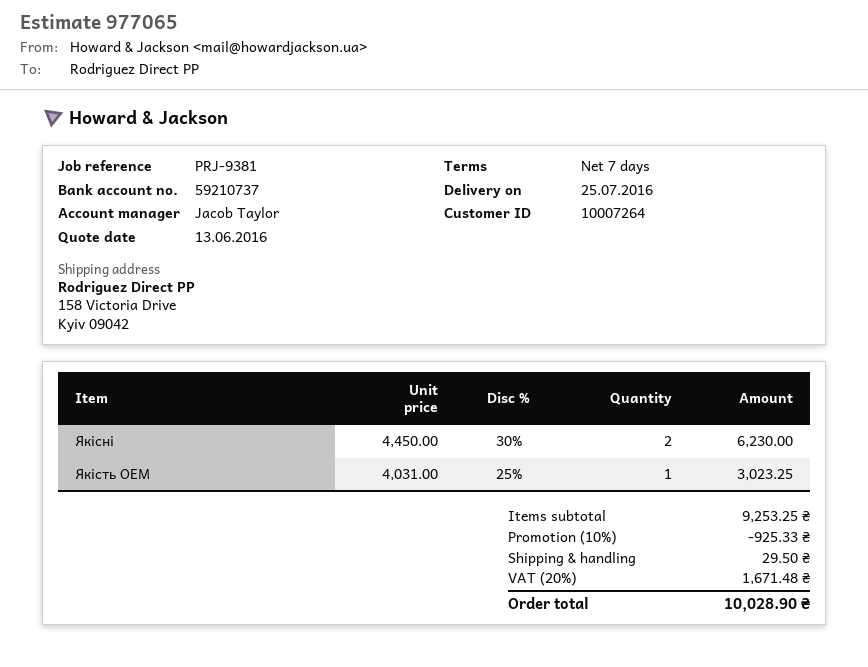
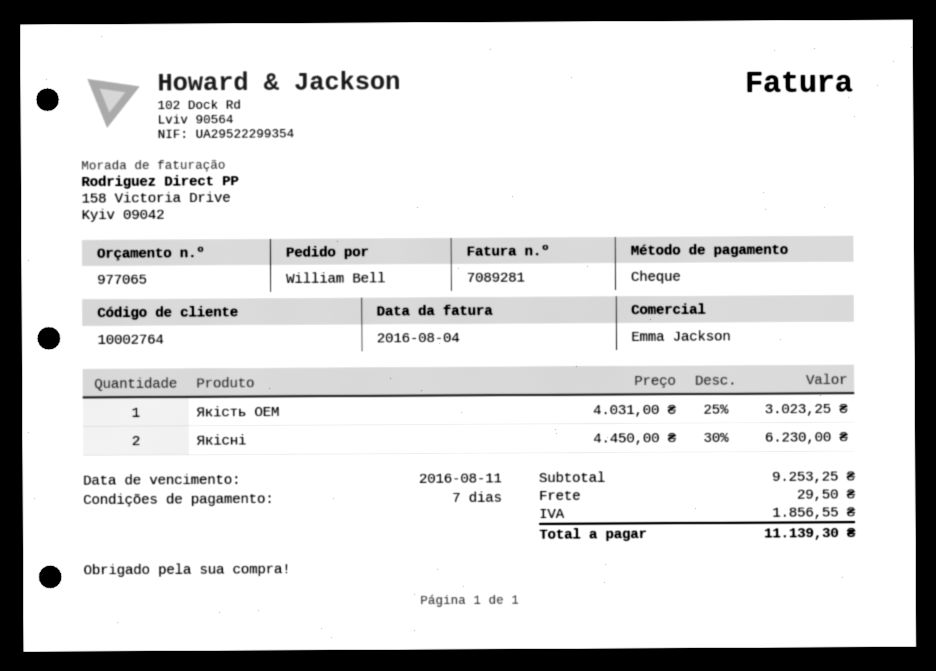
customer number: 10007264 -> 10002764
sales rep: Jacob Taylor -> Emma Jackson
discount: 10% = 925.33 -> none
tax: 1671.48 -> 1856.55
total: 10028.90 -> 11139.30

